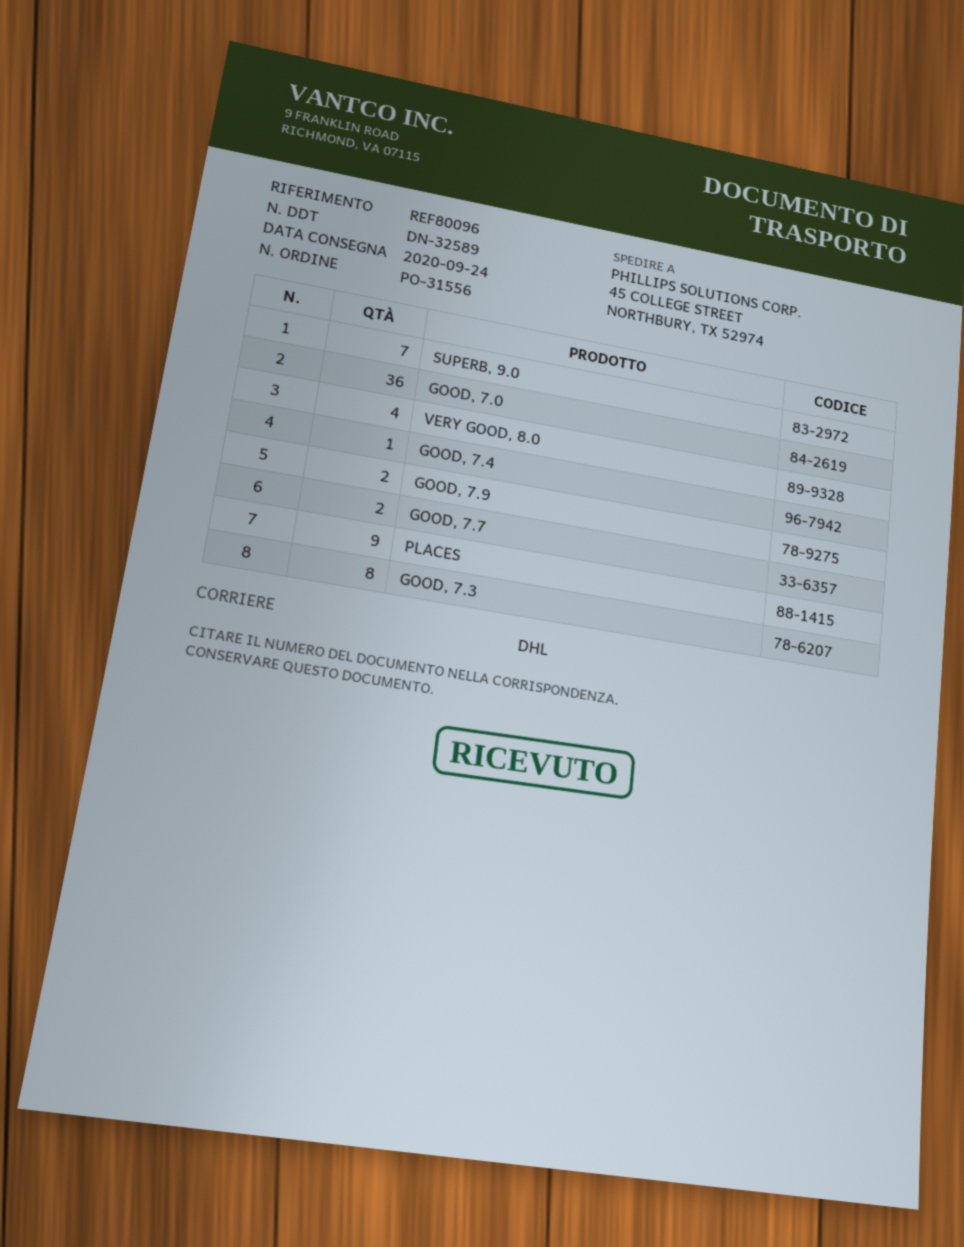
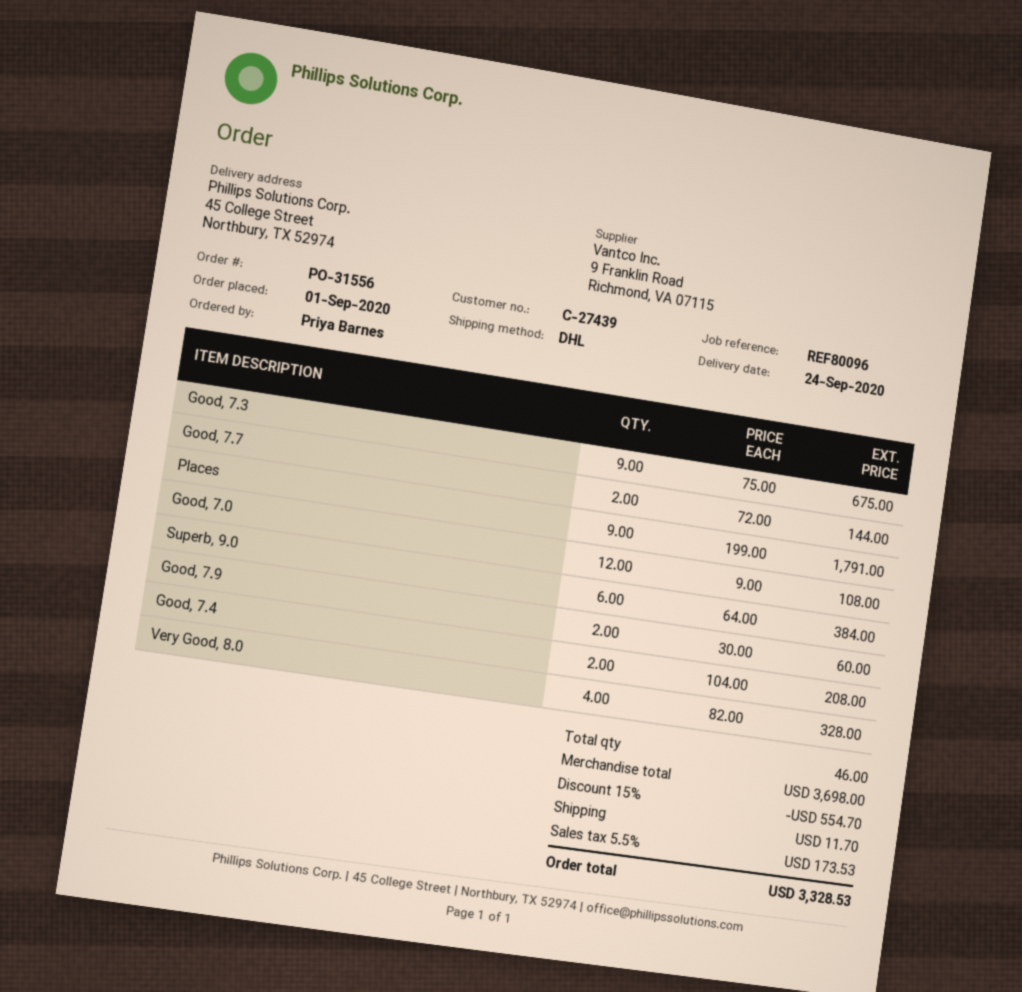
SUPERB, 9.0: 7 -> 6
GOOD, 7.0: 36 -> 12
GOOD, 7.4: 1 -> 2
GOOD, 7.3: 8 -> 9

